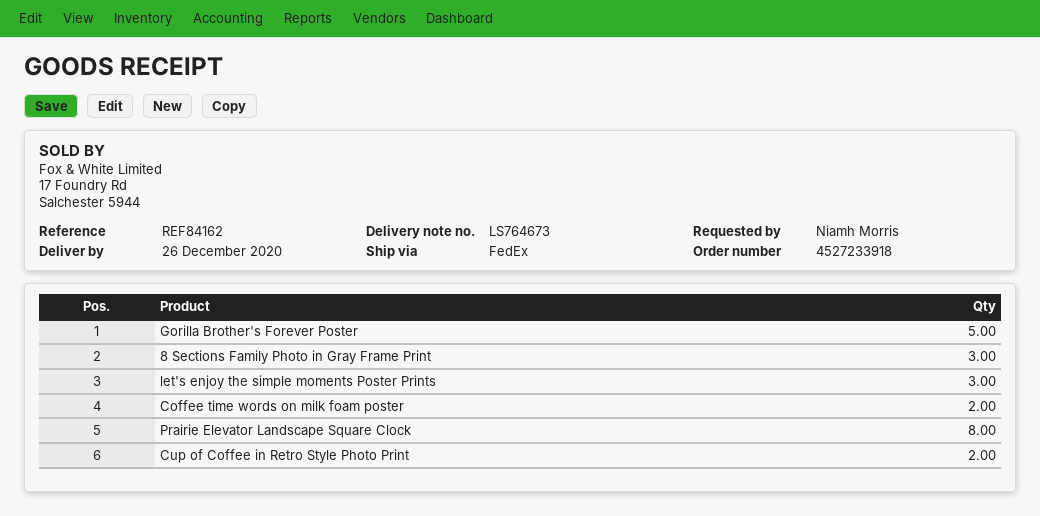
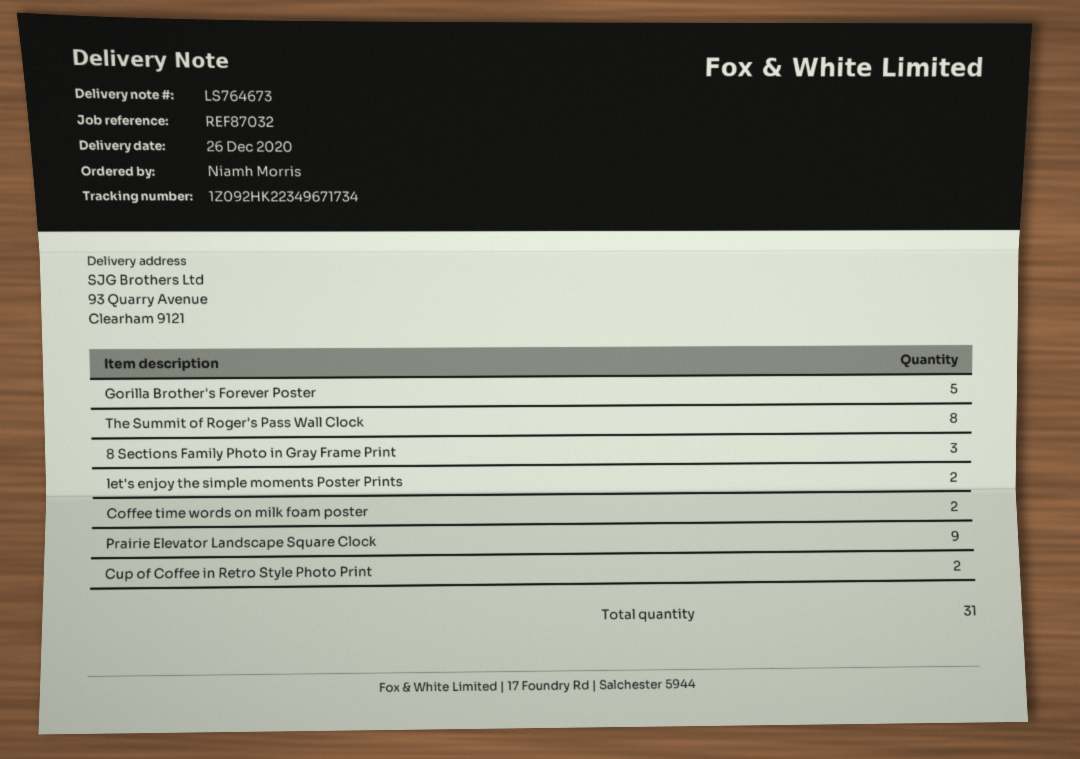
reference: REF84162 -> REF87032
let's enjoy the simple moments Poster Prints: 3 -> 2
Prairie Elevator Landscape Square Clock: 8 -> 9
The Summit of Roger's Pass Wall Clock: none -> 8

